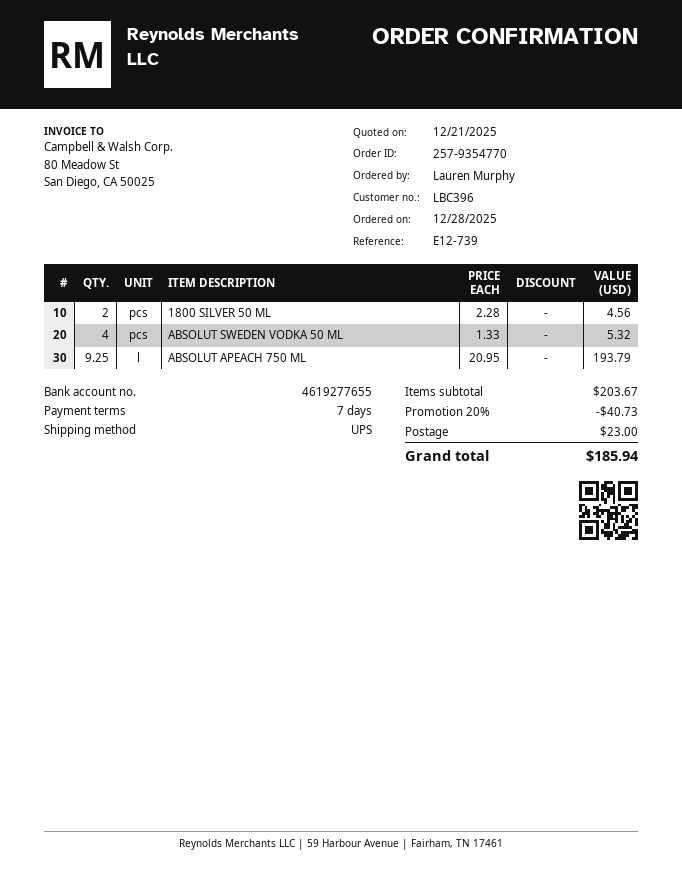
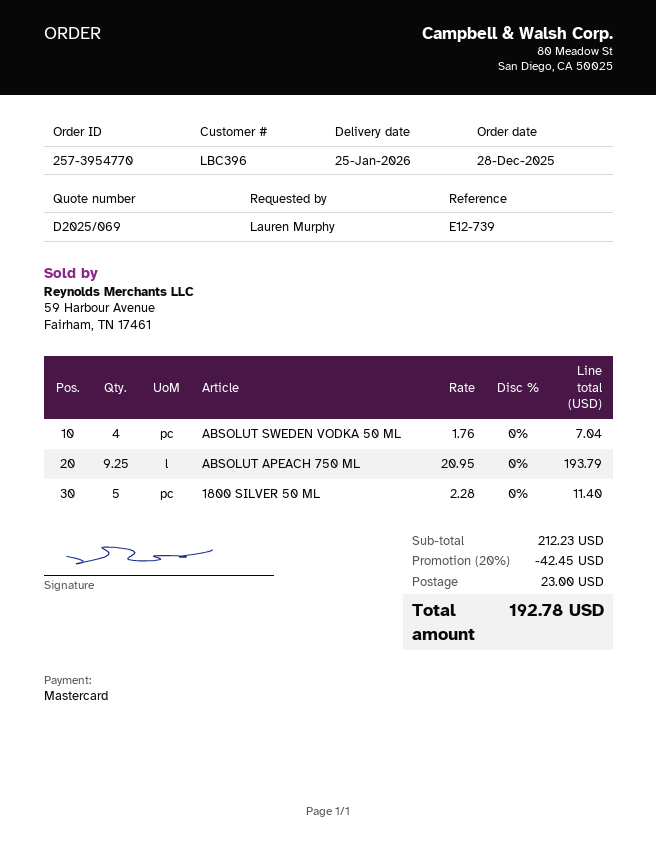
order number: 257-9354770 -> 257-3954770
1800 SILVER 50 ML: 2 x 2.28 = 4.56 -> 5 x 2.28 = 11.40
ABSOLUT SWEDEN VODKA 50 ML: 4 x 1.33 = 5.32 -> 4 x 1.76 = 7.04
subtotal: 203.67 -> 212.23
discount: 20% = 40.73 -> 20% = 42.45
total: 185.94 -> 192.78

